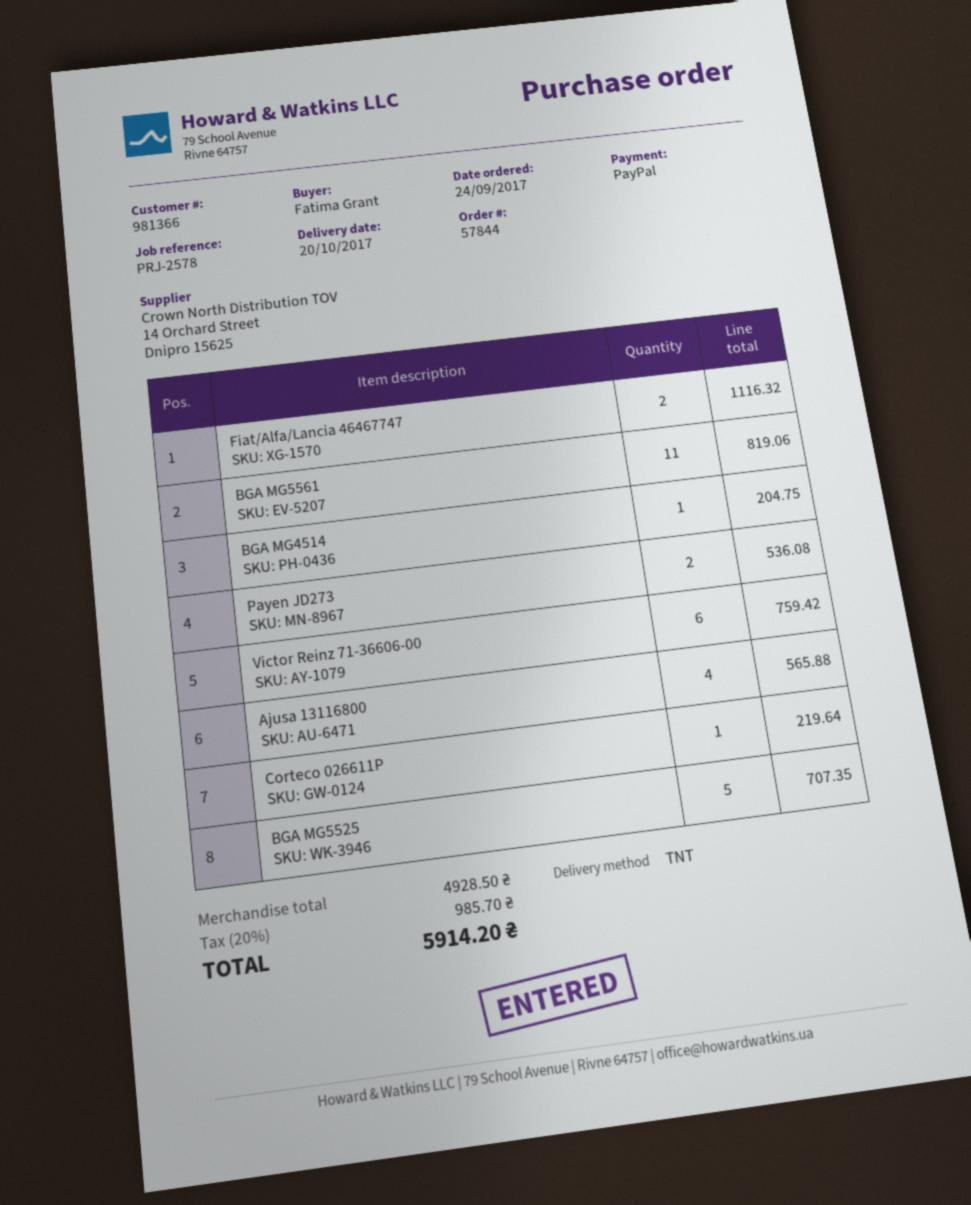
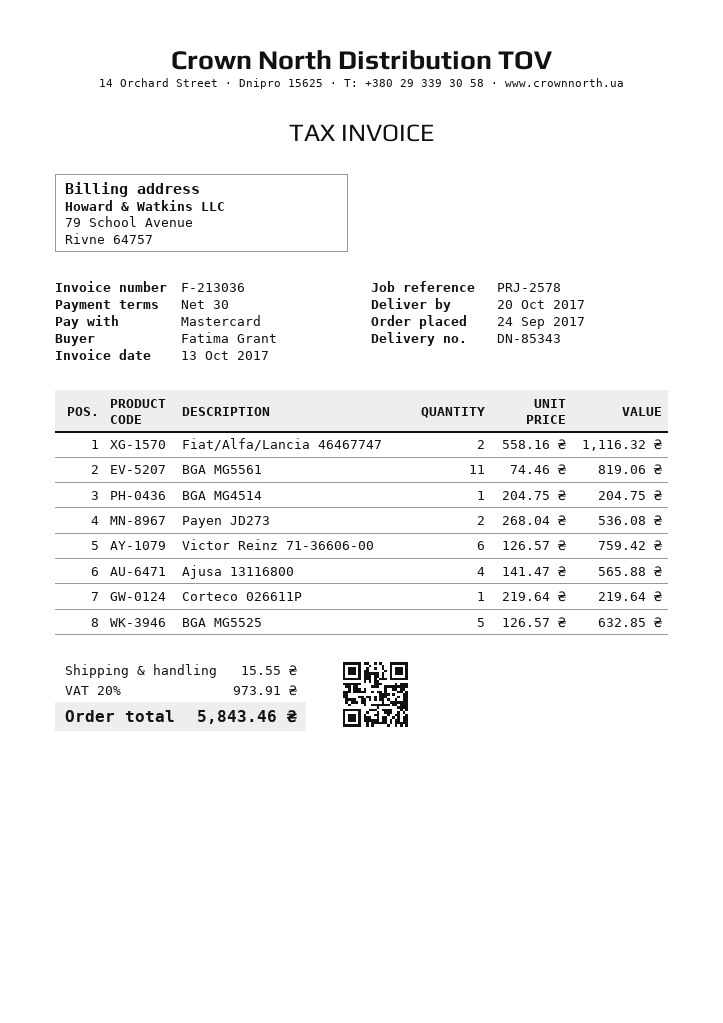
payment method: PayPal -> Mastercard
BGA MG5525: 5 for 707.35 -> 5 for 632.85
shipping: none -> 15.55
tax: 20% = 985.70 -> 20% = 973.91
total: 5914.20 -> 5843.46

